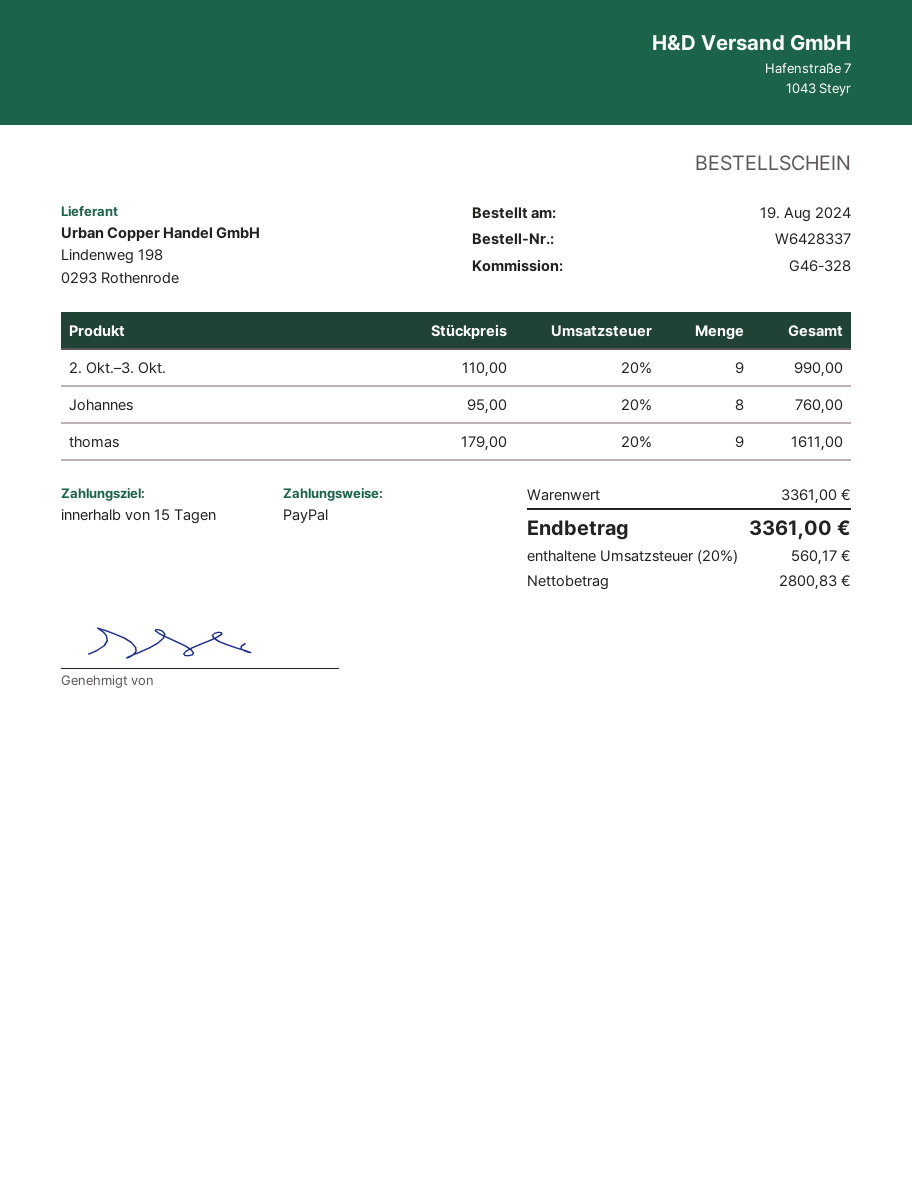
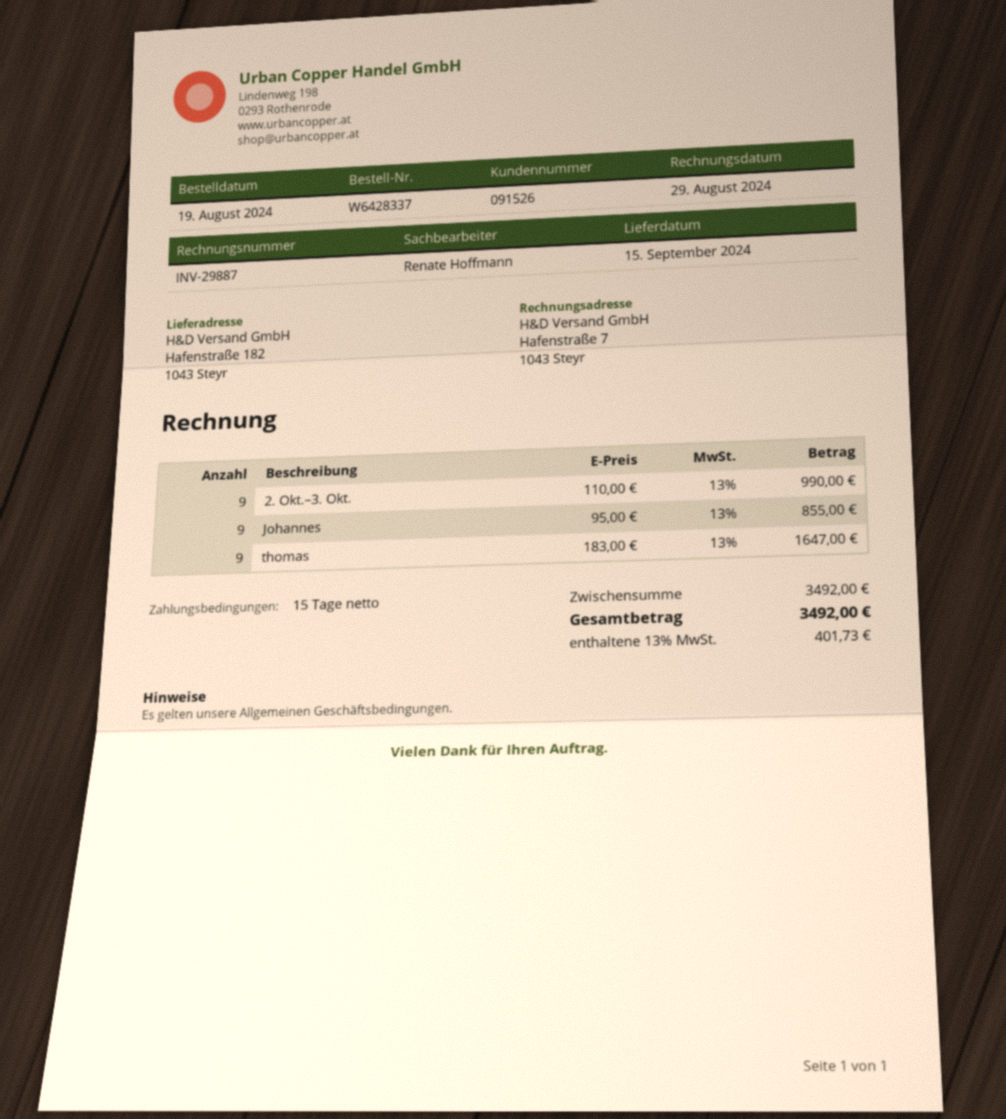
Johannes: 8 x 95.00 = 760.00 -> 9 x 95.00 = 855.00
thomas: 9 x 179.00 = 1611.00 -> 9 x 183.00 = 1647.00
subtotal: 3361.00 -> 3492.00
tax: 20% = 560.17 -> 13% = 401.73
total: 3361.00 -> 3492.00

